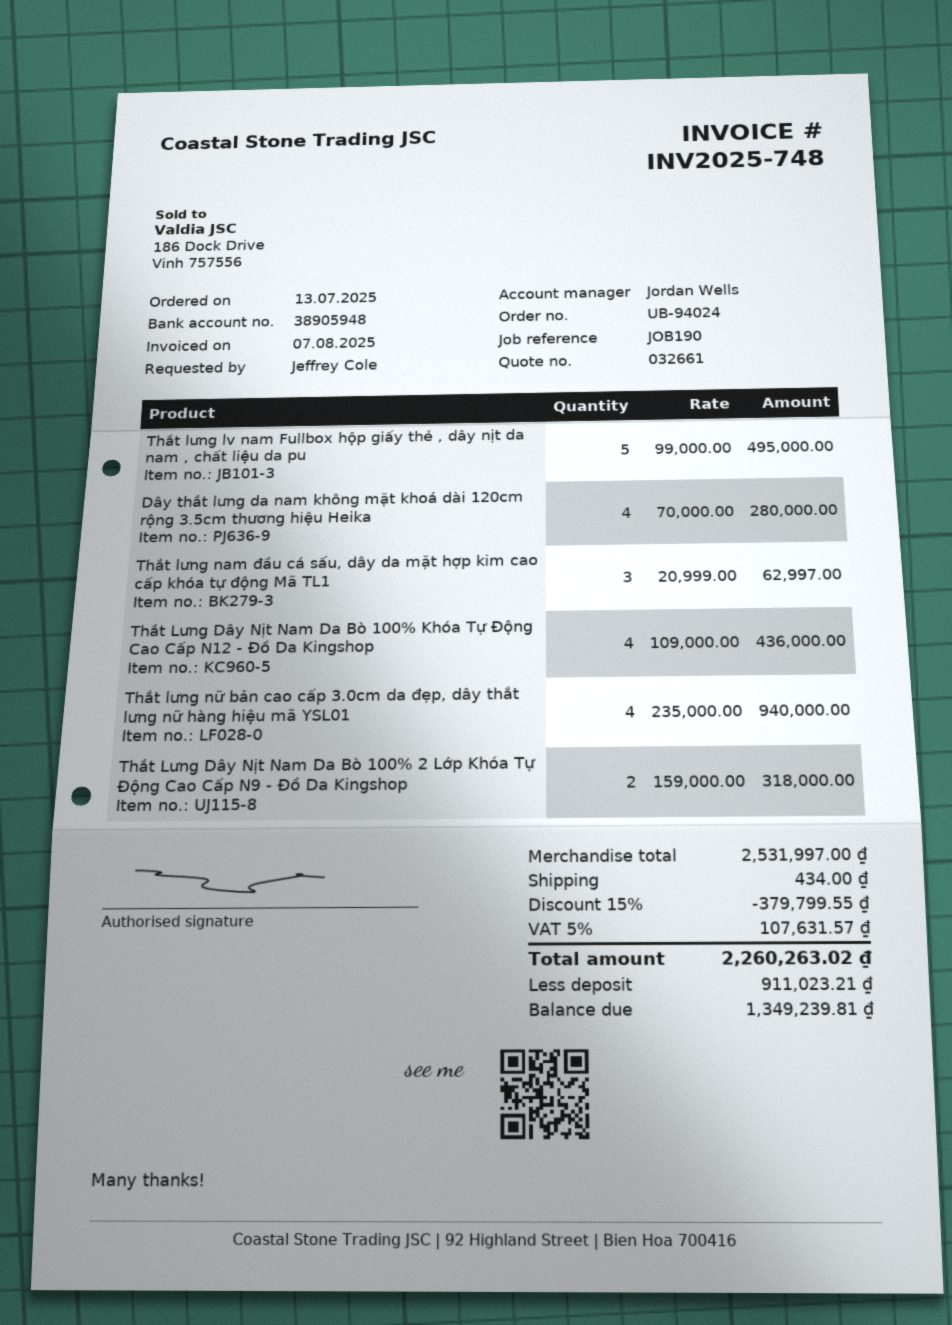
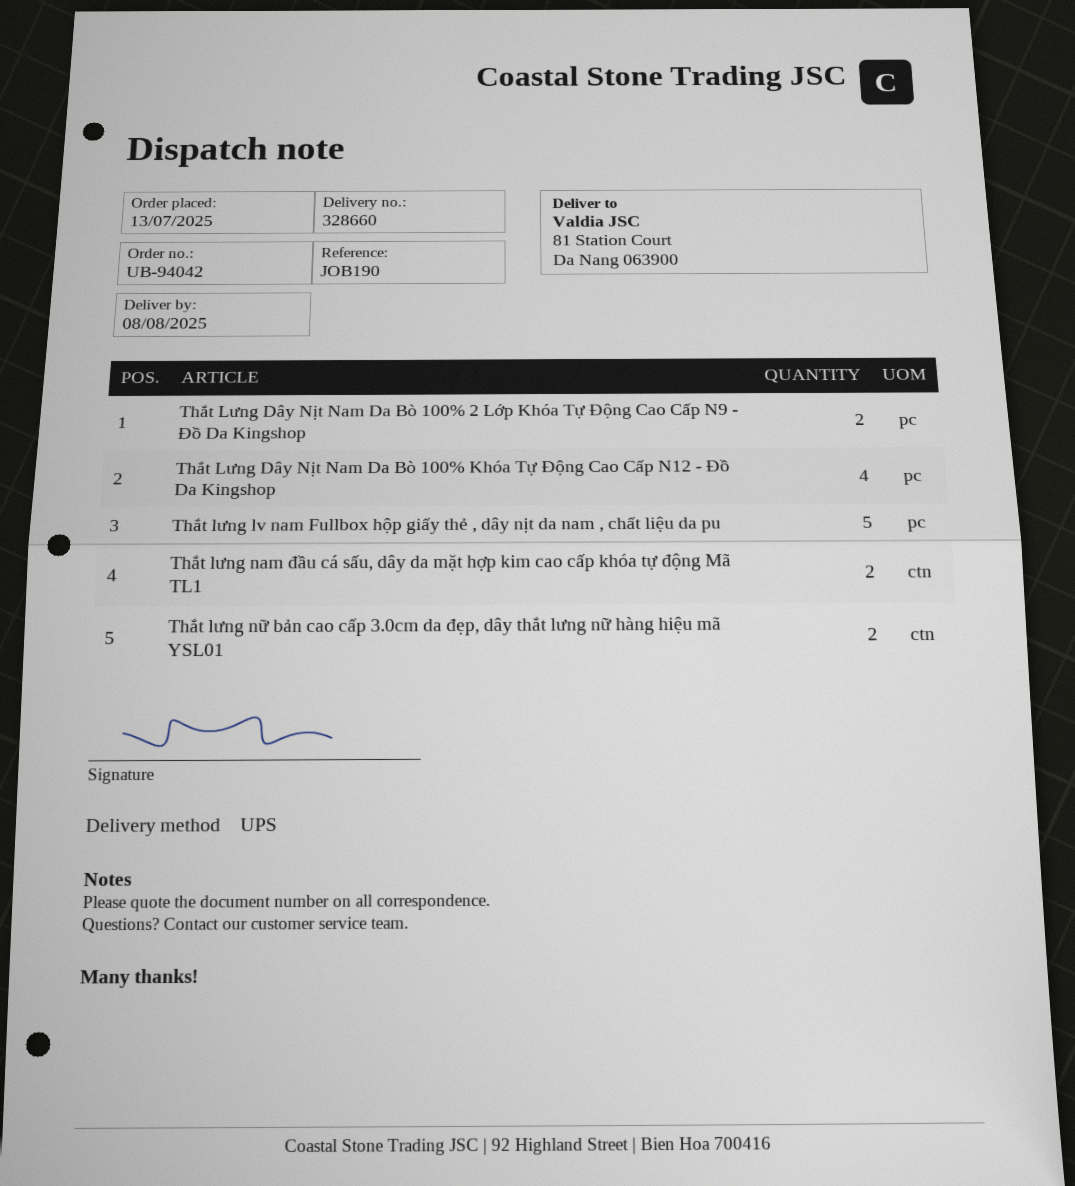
order number: UB-94024 -> UB-94042
Dây thắt lưng da nam không mặt khoá dài 120cm rộng 3.5cm thương hiệu Heika: 4 -> none
Thắt lưng nam đầu cá sấu, dây da mặt hợp kim cao cấp khóa tự động Mã TL1: 3 -> 2
Thắt lưng nữ bản cao cấp 3.0cm da đẹp, dây thắt lưng nữ hàng hiệu mã YSL01: 4 -> 2

